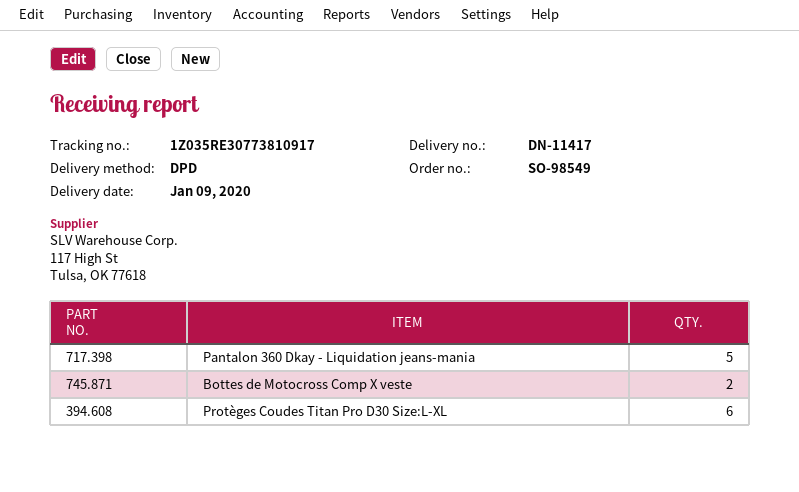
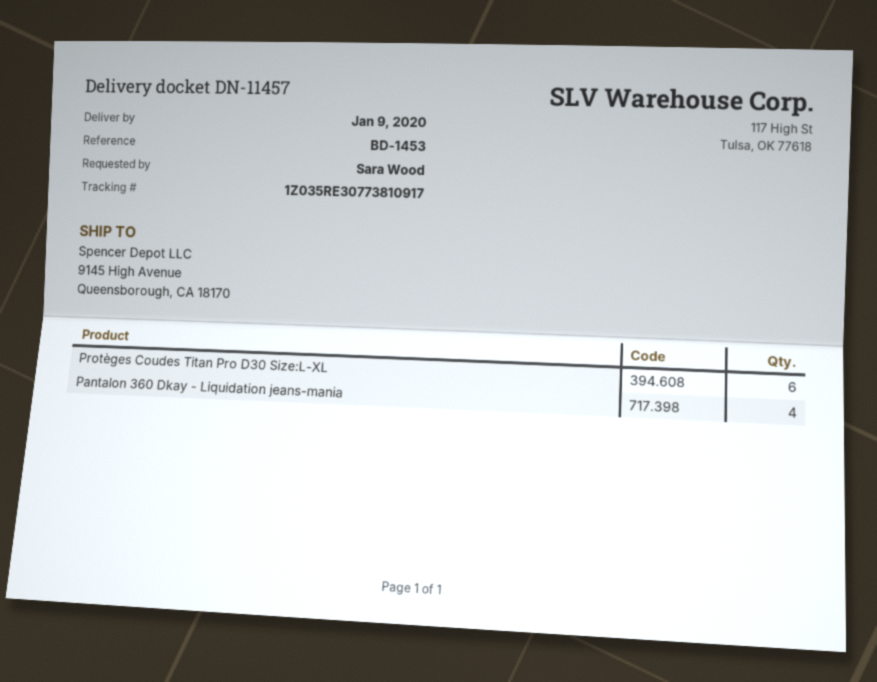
delivery note number: DN-11417 -> DN-11457
Pantalon 360 Dkay - Liquidation jeans-mania: 5 -> 4
Bottes de Motocross Comp X veste: 2 -> none

